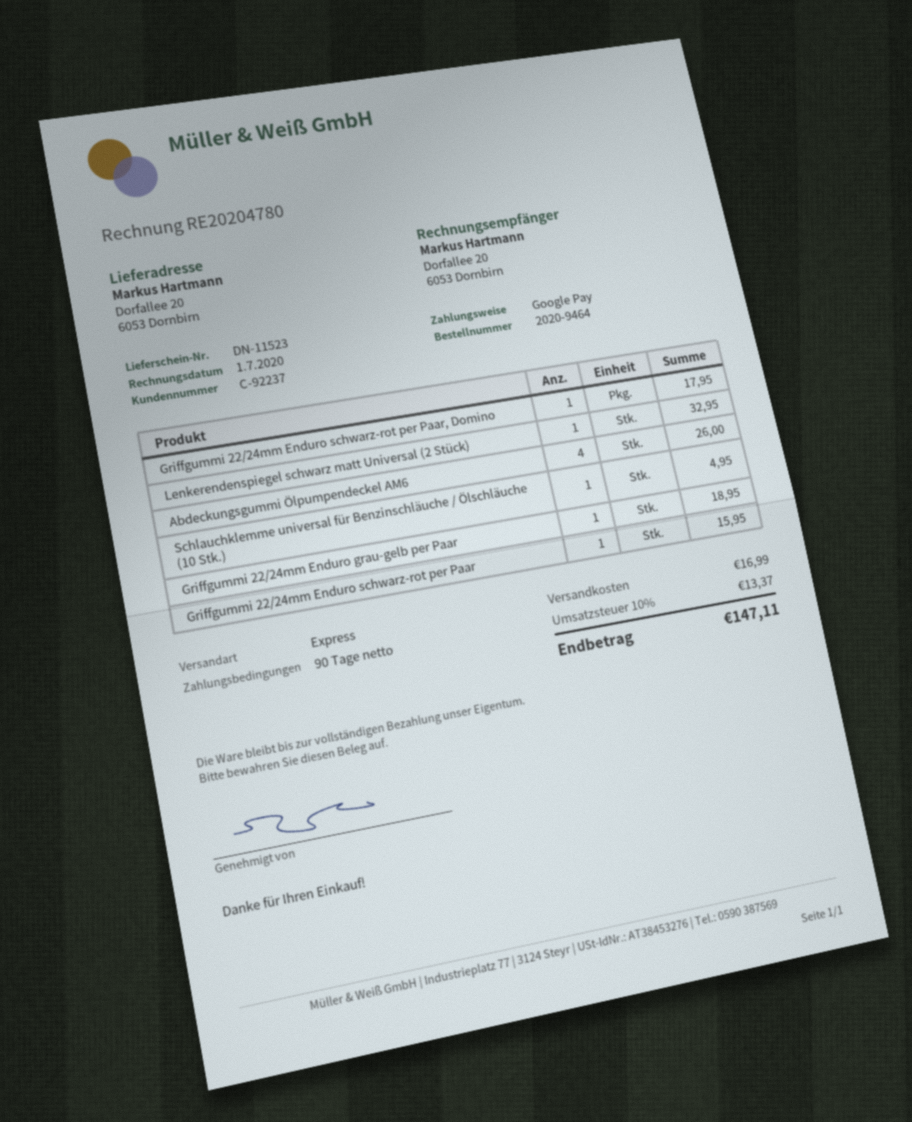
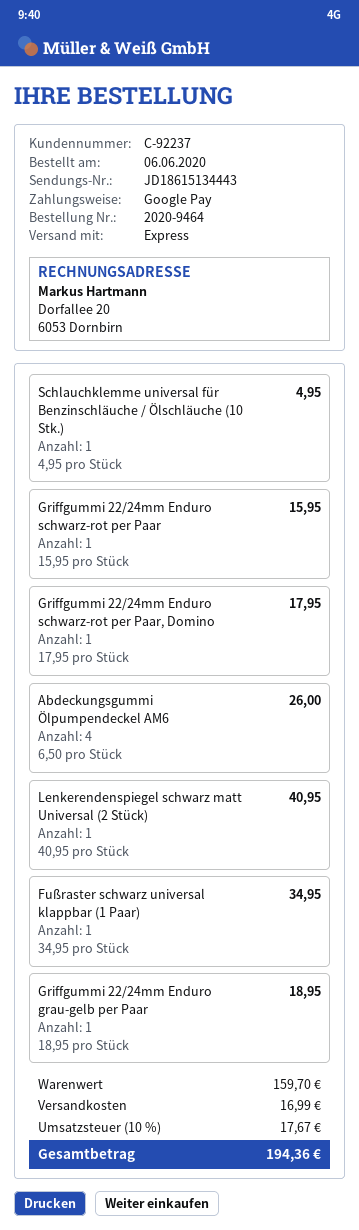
Lenkerendenspiegel schwarz matt Universal (2 Stück): 1 for 32.95 -> 1 for 40.95
Fußraster schwarz universal klappbar (1 Paar): none -> 1 for 34.95
tax: 10% = 13.37 -> 10% = 17.67
total: 147.11 -> 194.36

